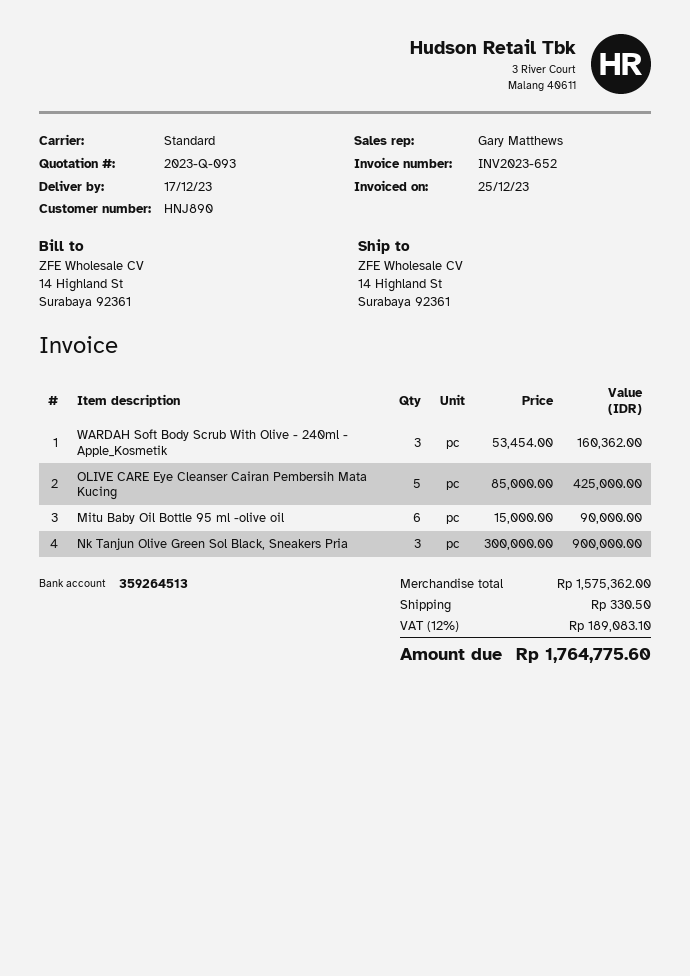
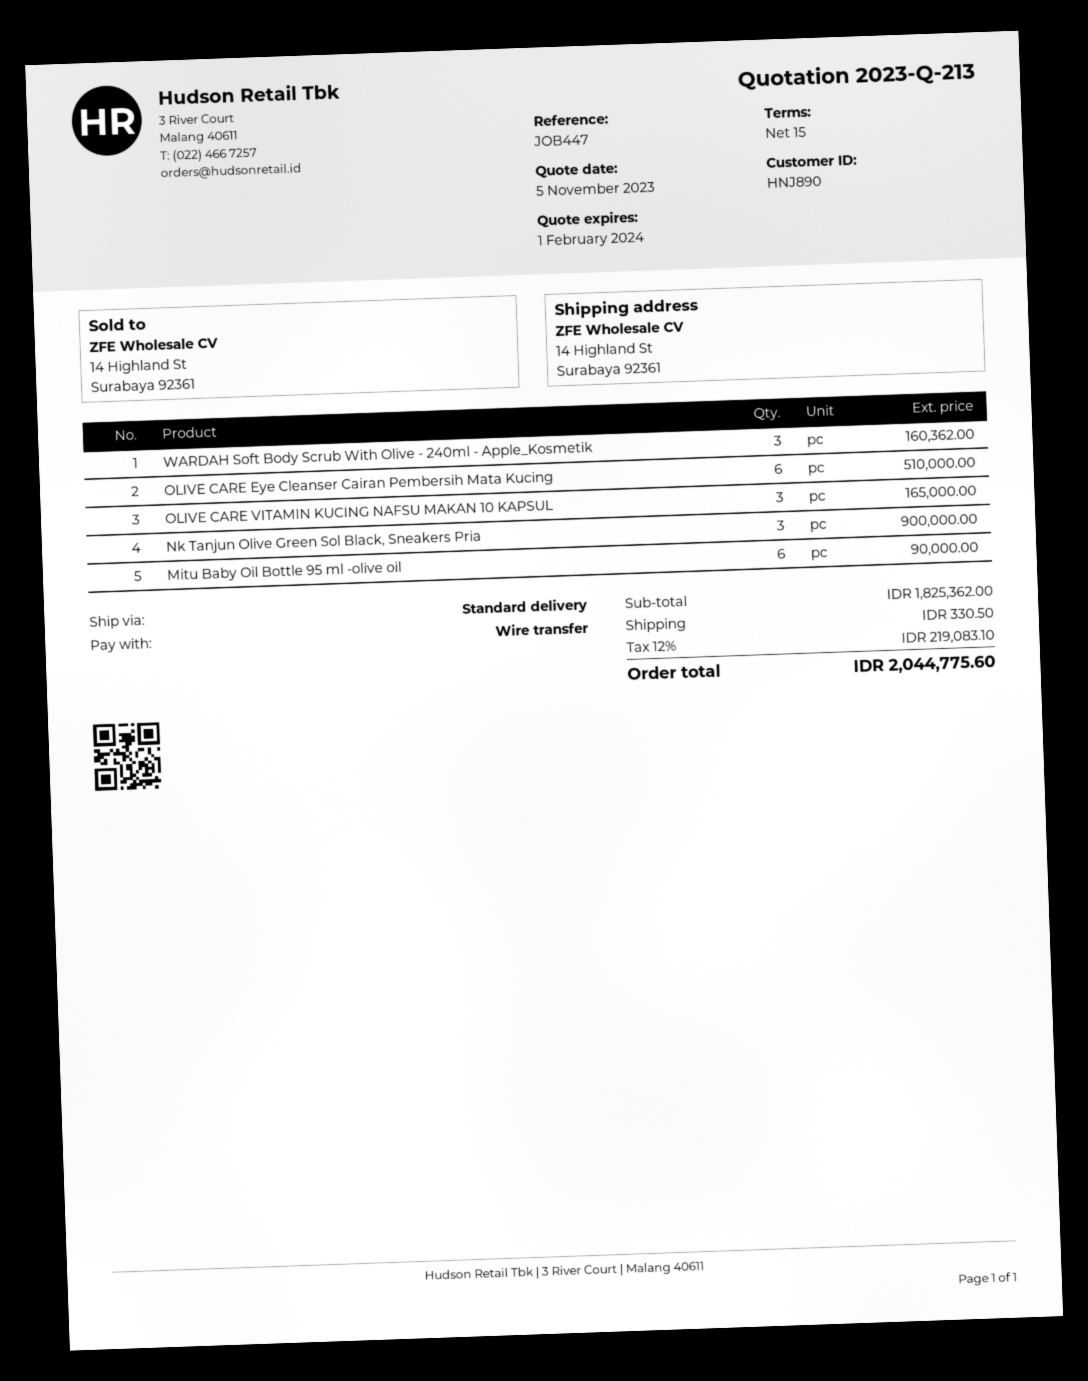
quote number: 2023-Q-093 -> 2023-Q-213
OLIVE CARE Eye Cleanser Cairan Pembersih Mata Kucing: 5 for 425000.00 -> 6 for 510000.00
OLIVE CARE VITAMIN KUCING NAFSU MAKAN 10 KAPSUL: none -> 3 for 165000.00
subtotal: 1575362.00 -> 1825362.00
tax: 12% = 189083.10 -> 12% = 219083.10
total: 1764775.60 -> 2044775.60

